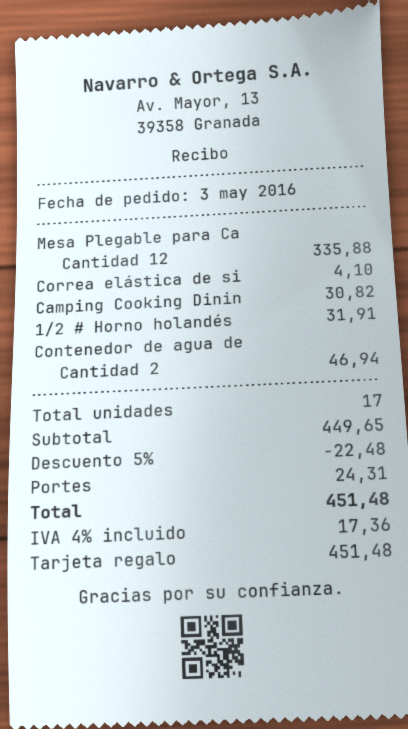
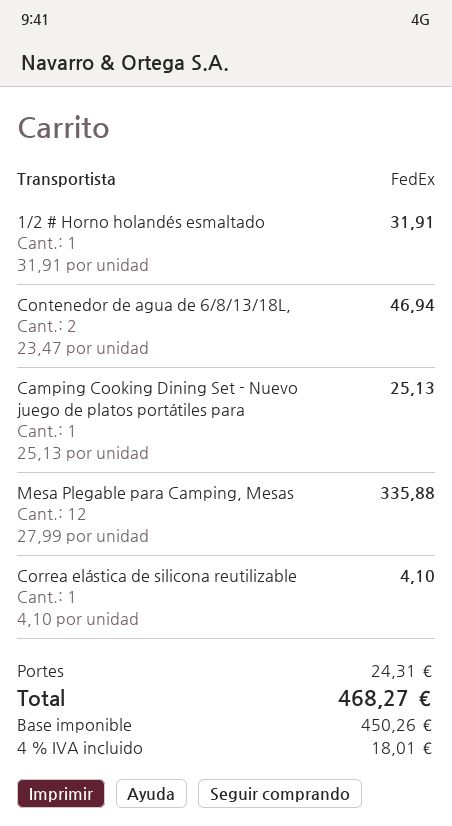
Camping Cooking Dinin: 1 for 30.82 -> 1 for 25.13
discount: 5% = 22.48 -> none
tax: 4% = 17.36 -> 4% = 18.01
total: 451.48 -> 468.27

